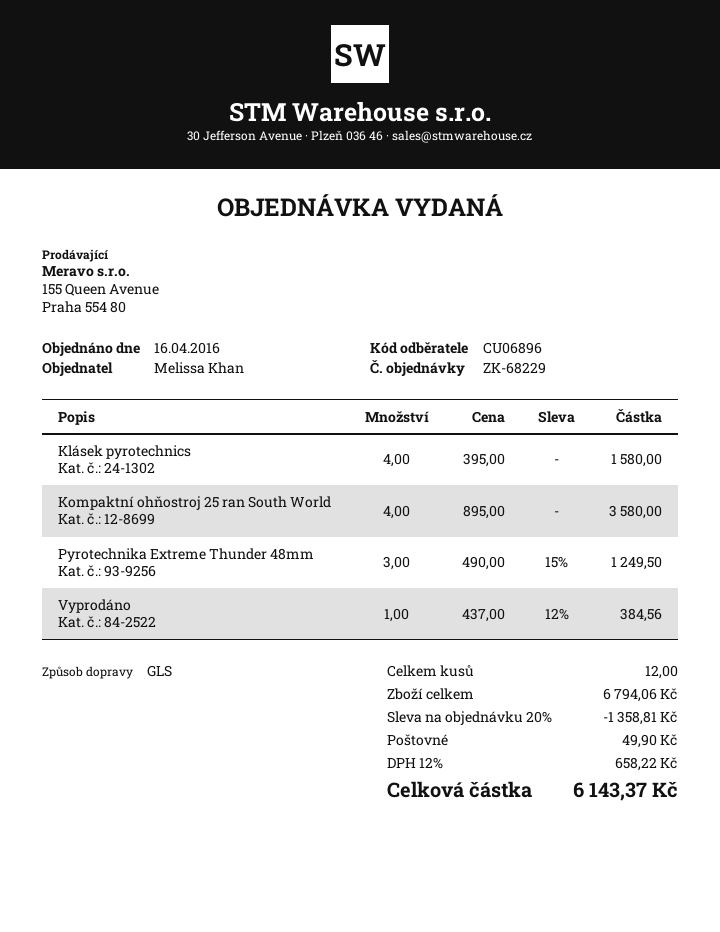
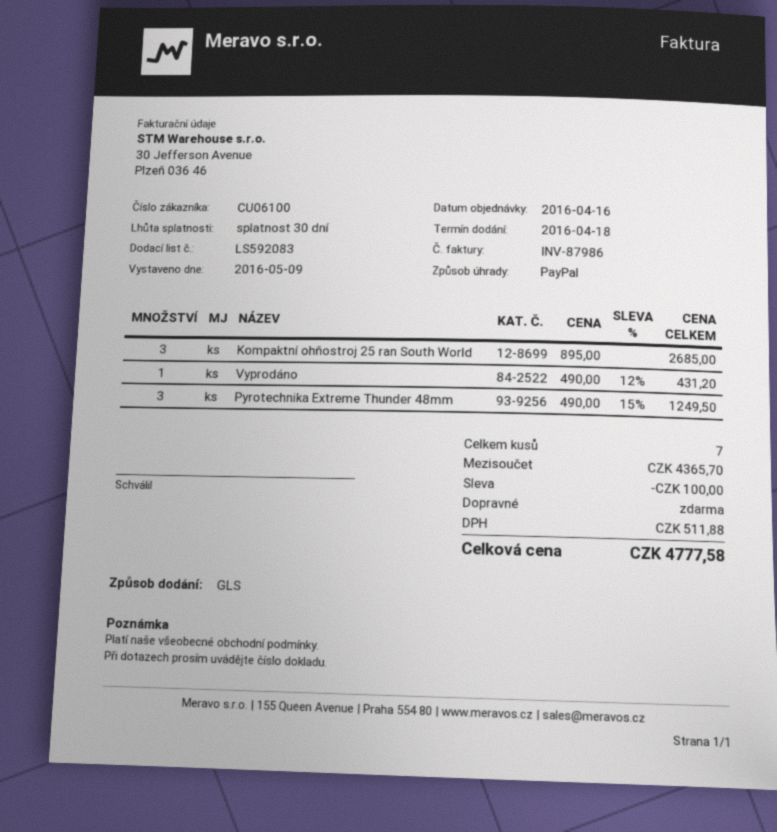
customer number: CU06896 -> CU06100
Klásek pyrotechnics: 4 x 395.00 = 1580.00 -> none
Kompaktní ohňostroj 25 ran South World: 4 x 895.00 = 3580.00 -> 3 x 895.00 = 2685.00
Vyprodáno: 1 x 437.00 - 12% = 384.56 -> 1 x 490.00 - 12% = 431.20
total quantity: 12 -> 7
subtotal: 6794.06 -> 4365.70
discount: 1358.81 -> 100.00
shipping: 49.90 -> 0.00
tax: 658.22 -> 511.88
total: 6143.37 -> 4777.58

